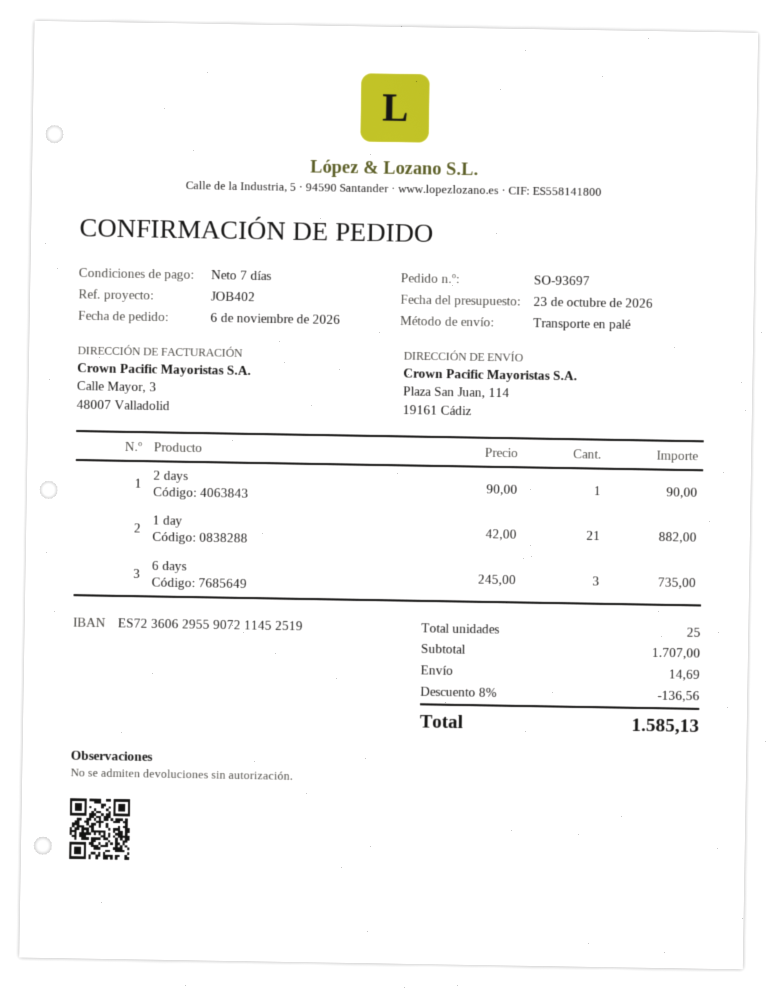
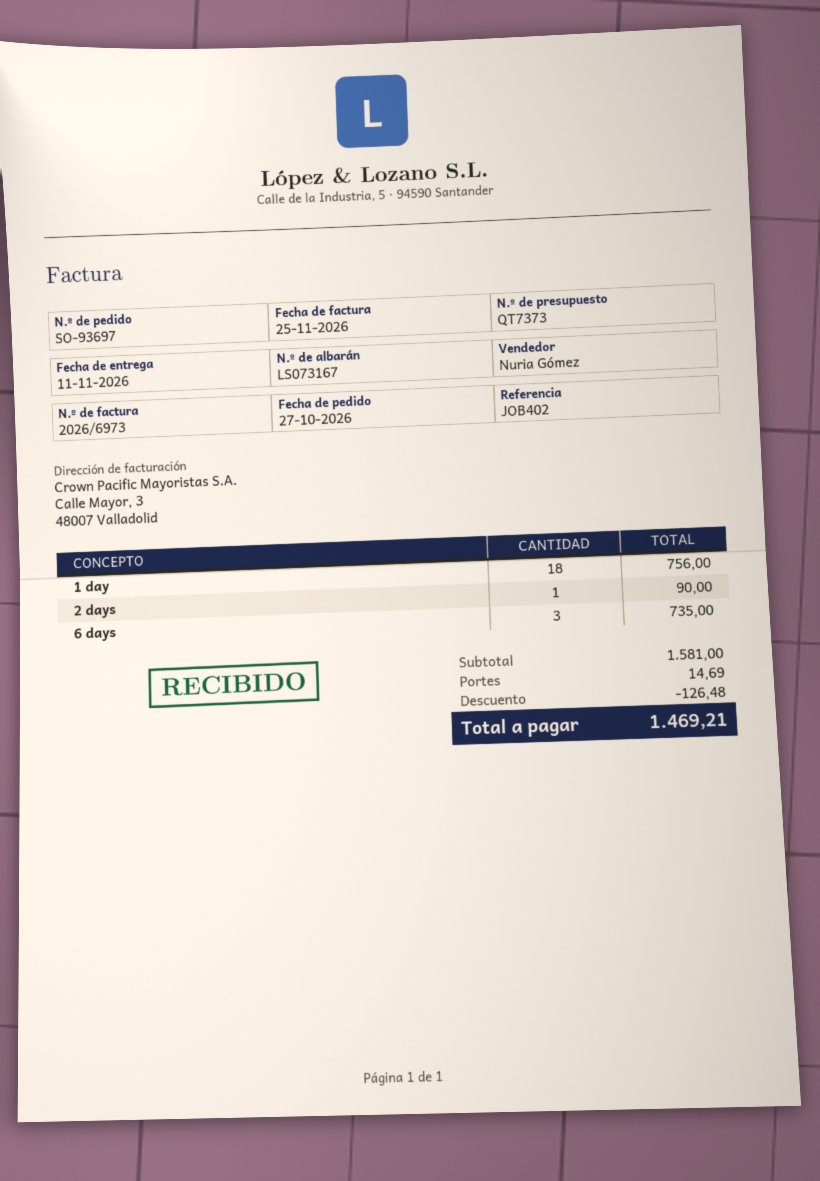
order date: 2026-11-06 -> 2026-10-27
1 day: 21 for 882.00 -> 18 for 756.00
subtotal: 1707.00 -> 1581.00
discount: 136.56 -> 126.48
total: 1585.13 -> 1469.21

